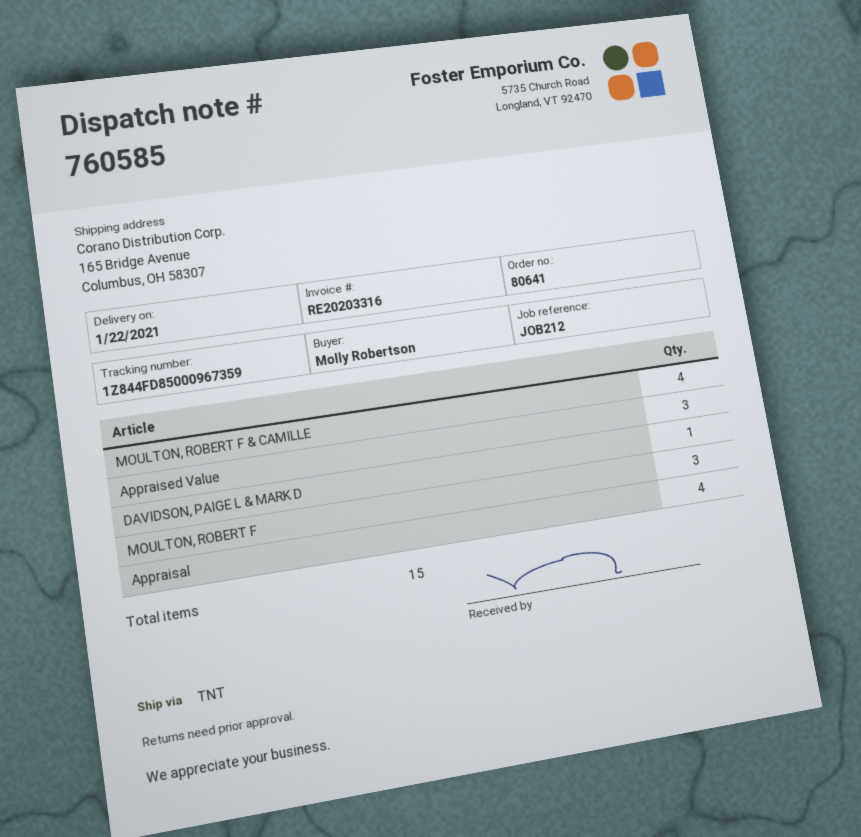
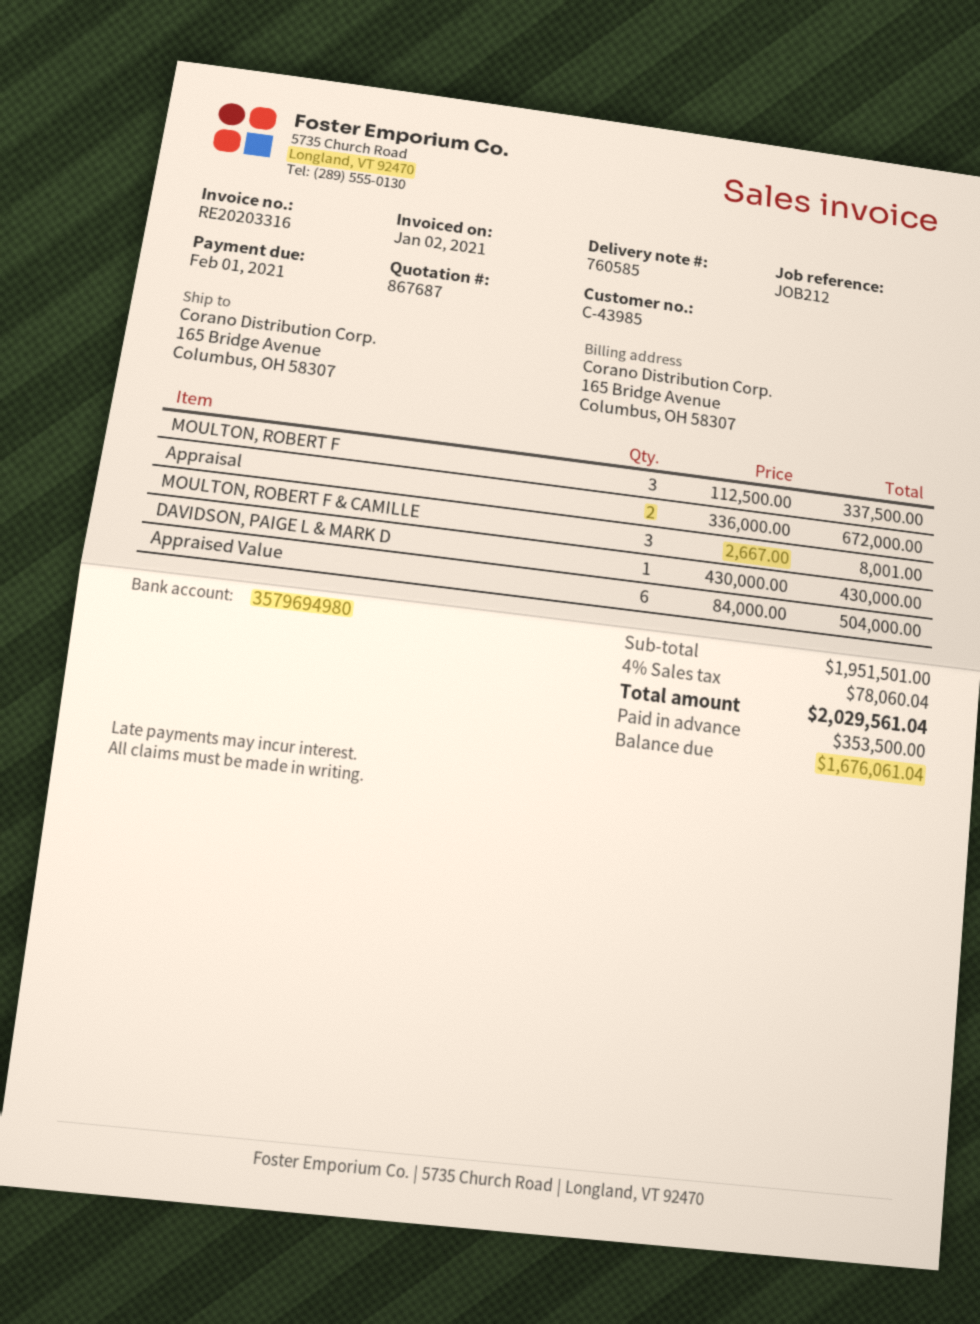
MOULTON, ROBERT F & CAMILLE: 4 -> 3
Appraised Value: 3 -> 6
Appraisal: 4 -> 2

